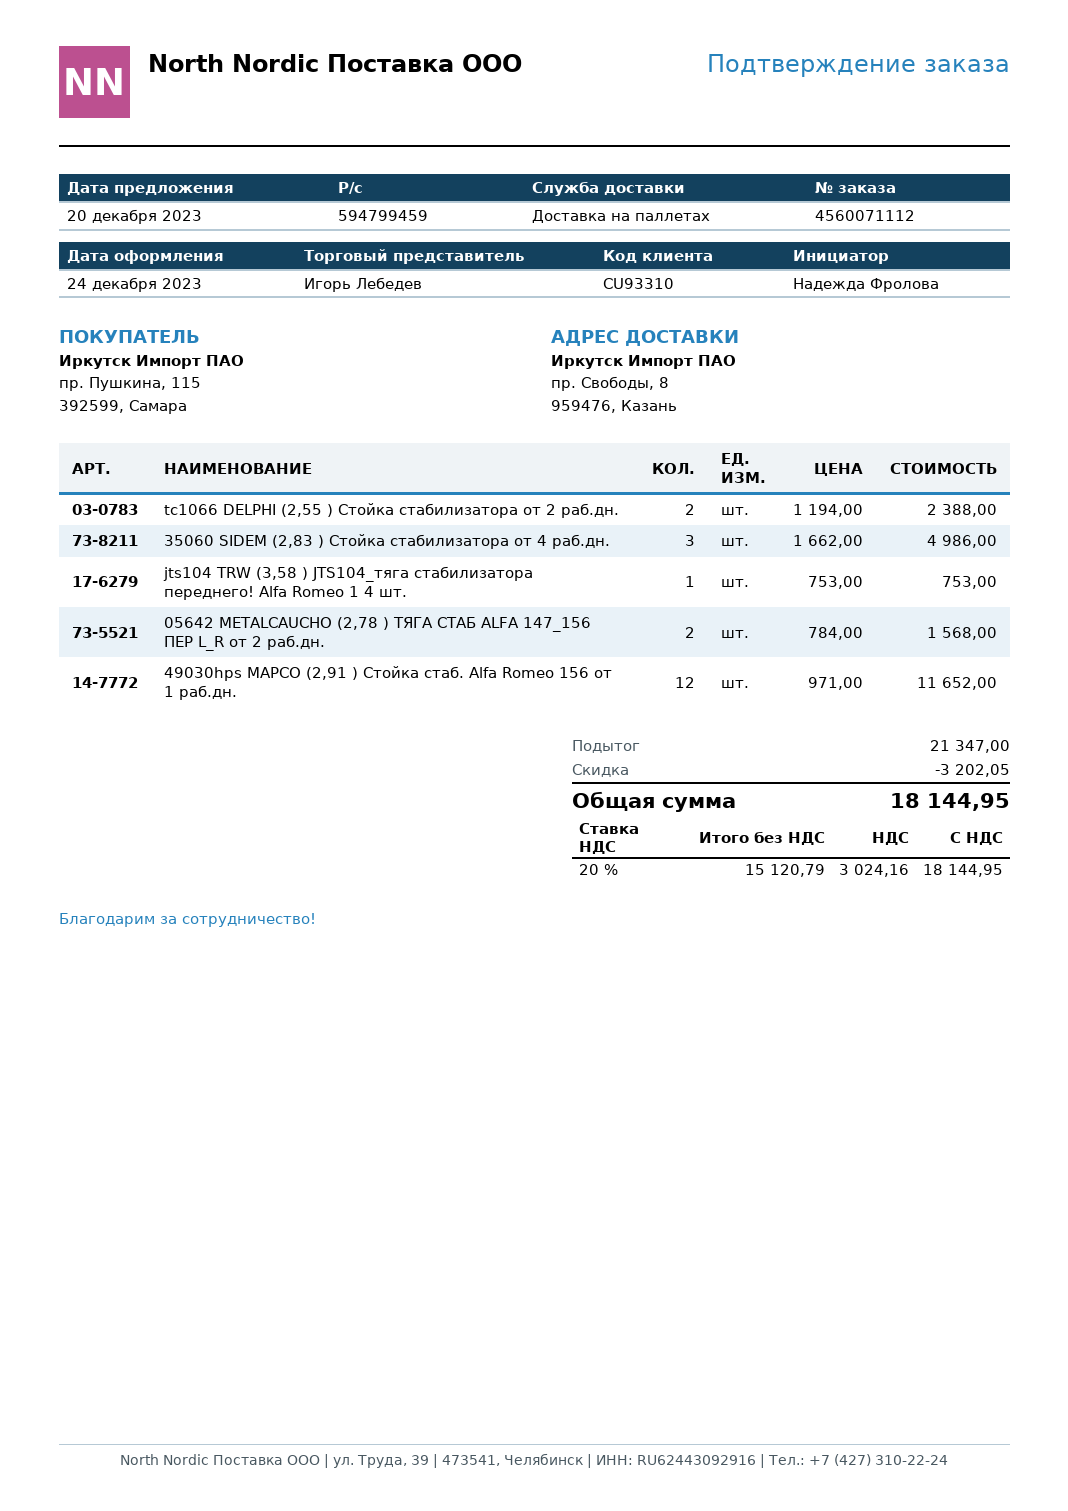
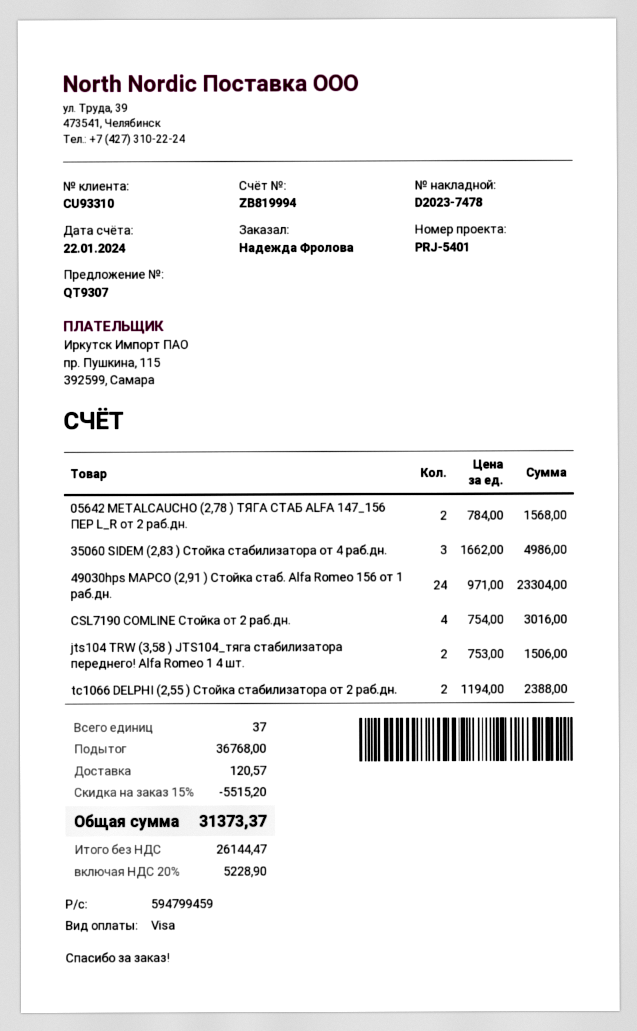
jts104 TRW (3,58 ) JTS104_тяга стабилизатора переднего! Alfa Romeo 1 4 шт.: 1 x 753.00 = 753.00 -> 2 x 753.00 = 1506.00
49030hps MAPCO (2,91 ) Стойка стаб. Alfa Romeo 156 от 1 раб.дн.: 12 x 971.00 = 11652.00 -> 24 x 971.00 = 23304.00
CSL7190 COMLINE Стойка от 2 раб.дн.: none -> 4 x 754.00 = 3016.00
subtotal: 21347.00 -> 36768.00
discount: 3202.05 -> 5515.20
shipping: none -> 120.57
net: 15120.79 -> 26144.47
tax: 20% = 3024.16 -> 20% = 5228.90
total: 18144.95 -> 31373.37

